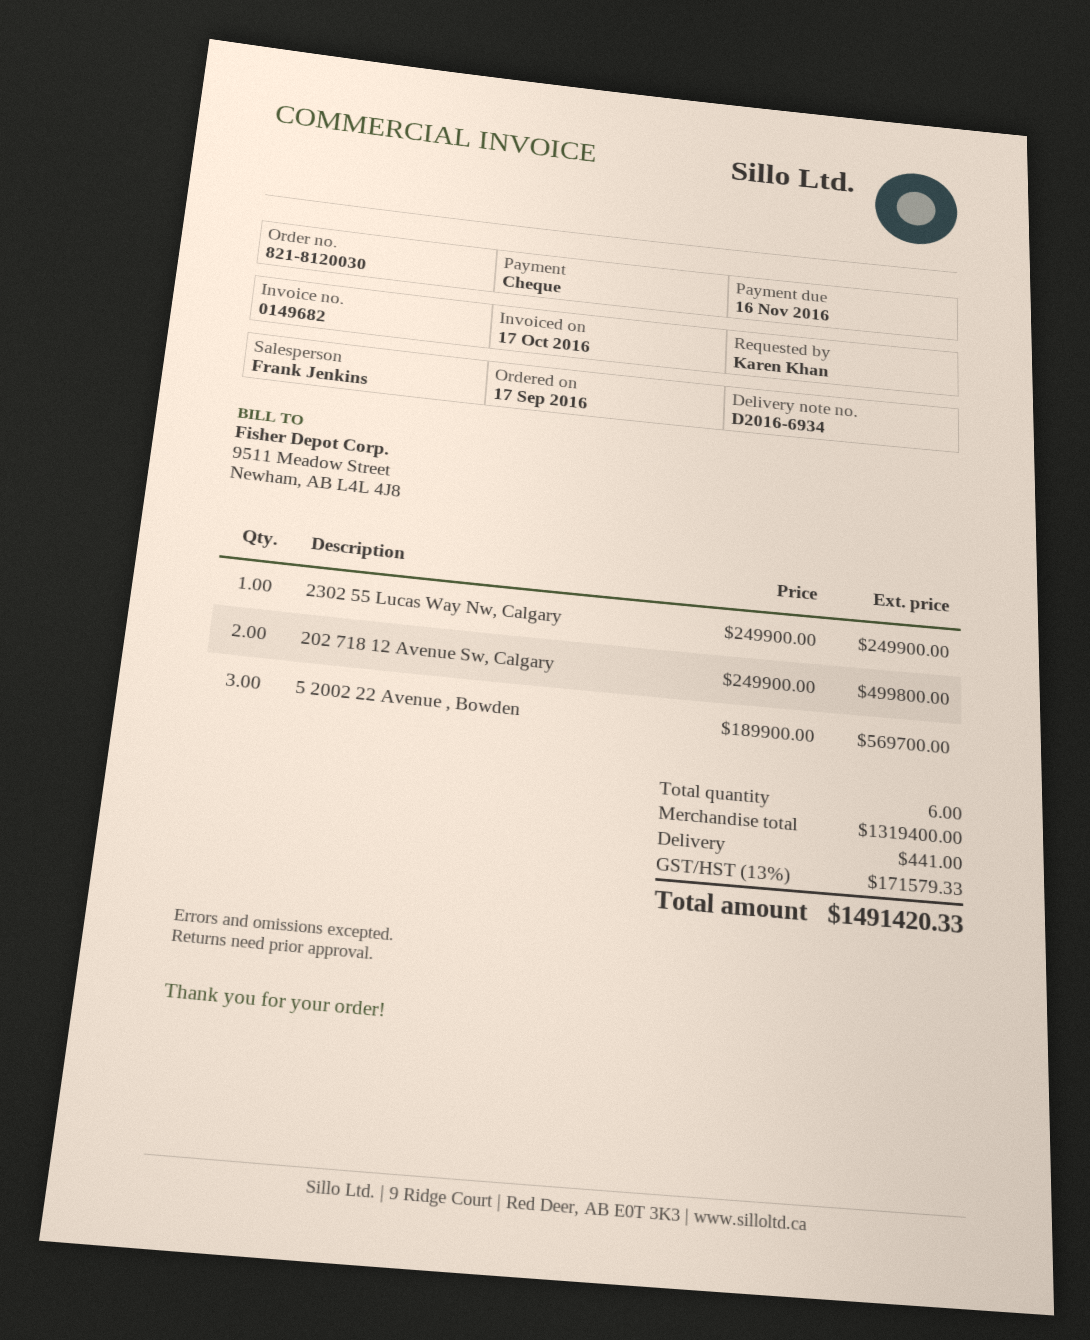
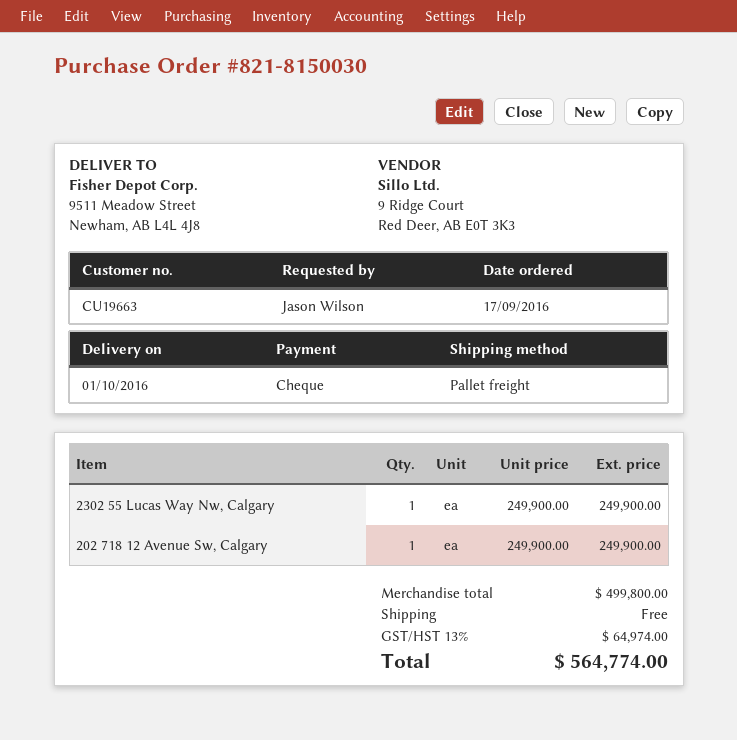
order number: 821-8120030 -> 821-8150030
ordered by: Karen Khan -> Jason Wilson
202 718 12 Avenue Sw, Calgary: 2 x 249900.00 = 499800.00 -> 1 x 249900.00 = 249900.00
5 2002 22 Avenue , Bowden: 3 x 189900.00 = 569700.00 -> none
subtotal: 1319400.00 -> 499800.00
shipping: 441.00 -> 0.00
tax: 13% = 171579.33 -> 13% = 64974.00
total: 1491420.33 -> 564774.00

